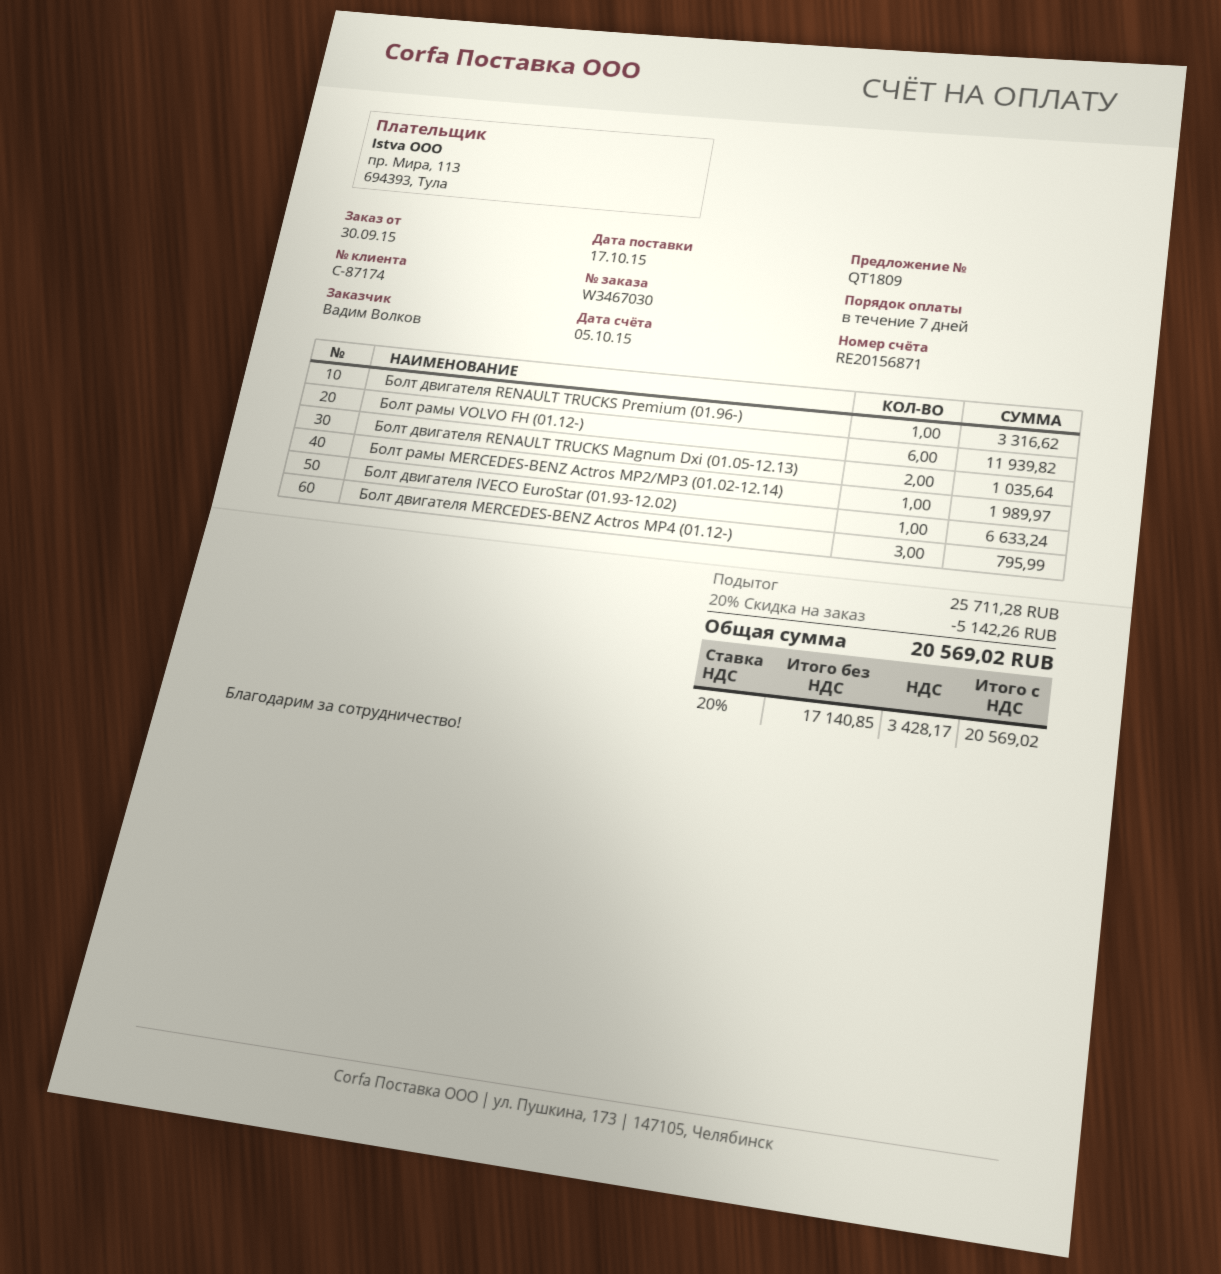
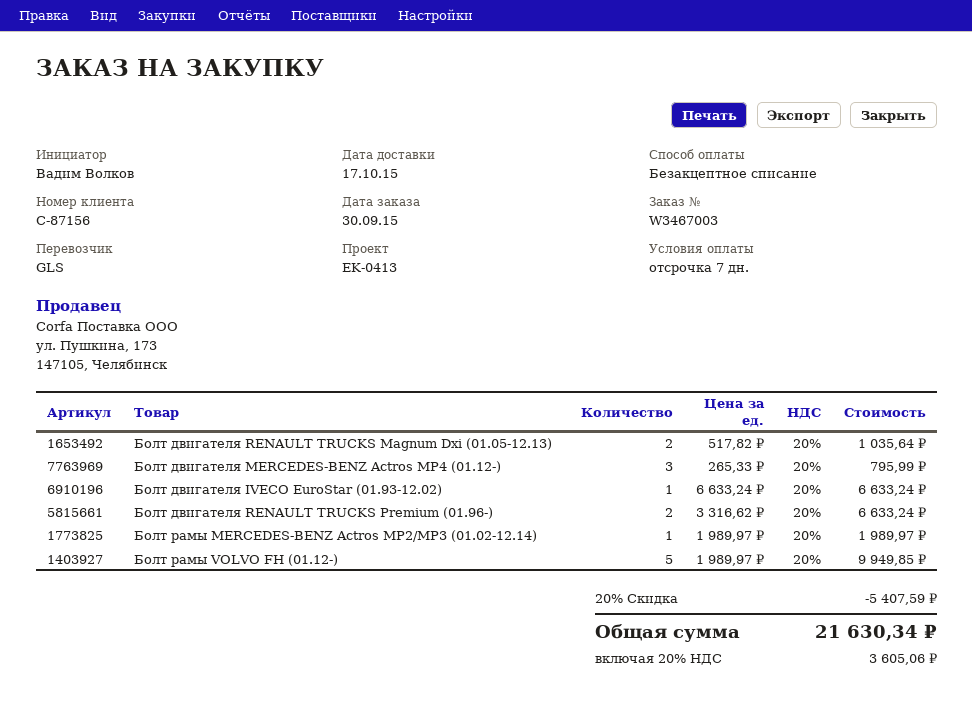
order number: W3467030 -> W3467003
customer number: C-87174 -> C-87156
Болт двигателя RENAULT TRUCKS Premium (01.96-): 1 for 3316.62 -> 2 for 6633.24
Болт рамы VOLVO FH (01.12-): 6 for 11939.82 -> 5 for 9949.85
discount: 20% = 5142.26 -> 20% = 5407.59
tax: 20% = 3428.17 -> 20% = 3605.06
total: 20569.02 -> 21630.34

